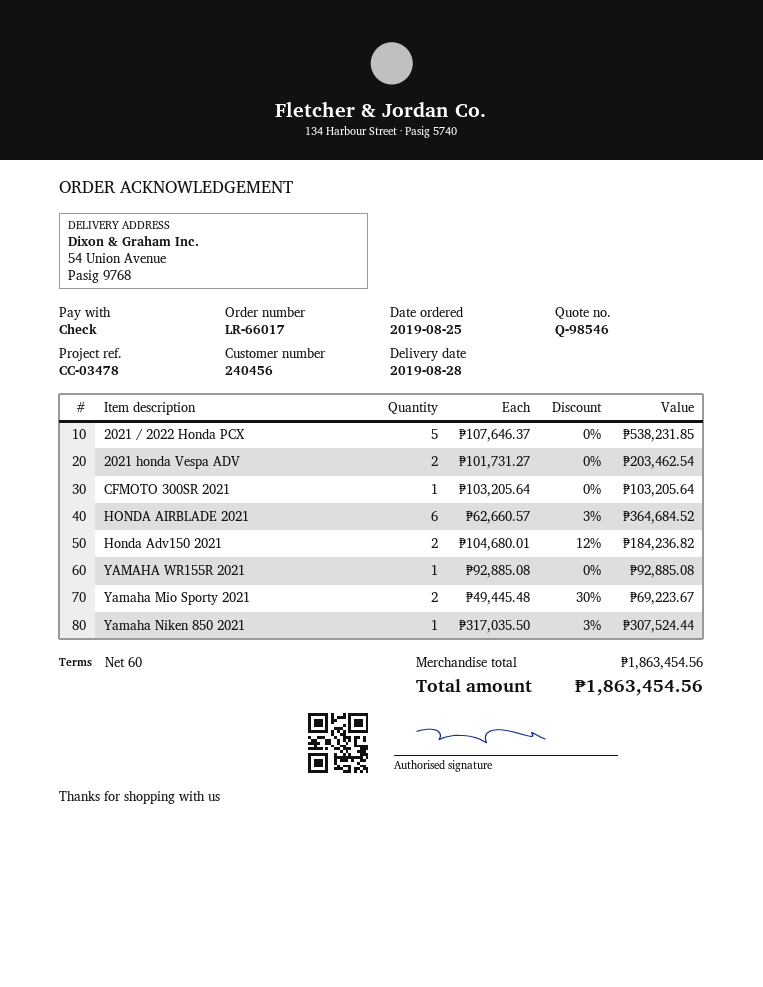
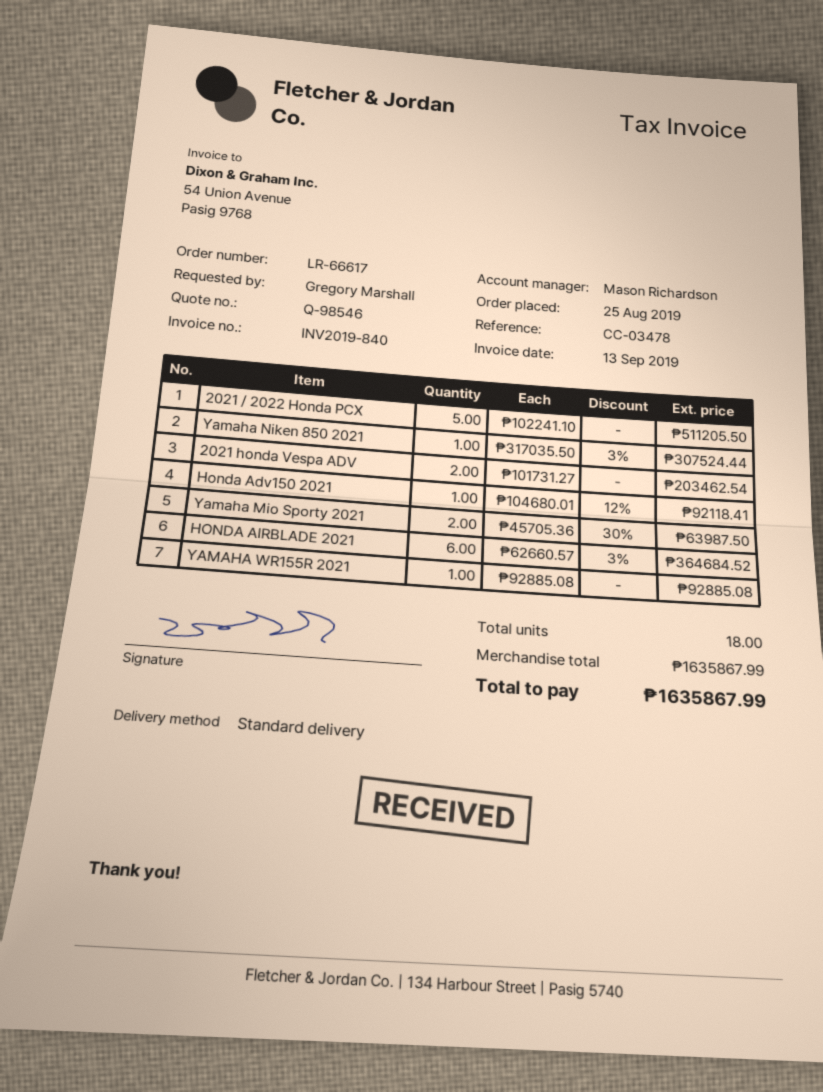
order number: LR-66017 -> LR-66617
2021 / 2022 Honda PCX: 5 x 107646.37 = 538231.85 -> 5 x 102241.10 = 511205.50
CFMOTO 300SR 2021: 1 x 103205.64 = 103205.64 -> none
Honda Adv150 2021: 2 x 104680.01 - 12% = 184236.82 -> 1 x 104680.01 - 12% = 92118.41
Yamaha Mio Sporty 2021: 2 x 49445.48 - 30% = 69223.67 -> 2 x 45705.36 - 30% = 63987.50
subtotal: 1863454.56 -> 1635867.99
total: 1863454.56 -> 1635867.99

